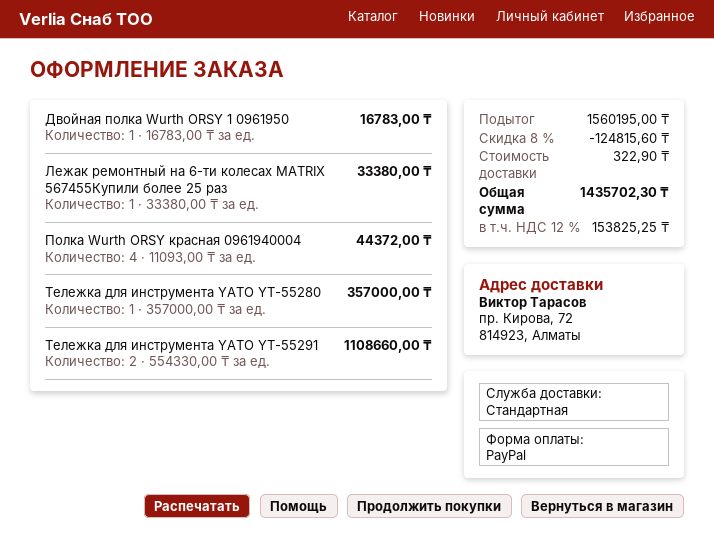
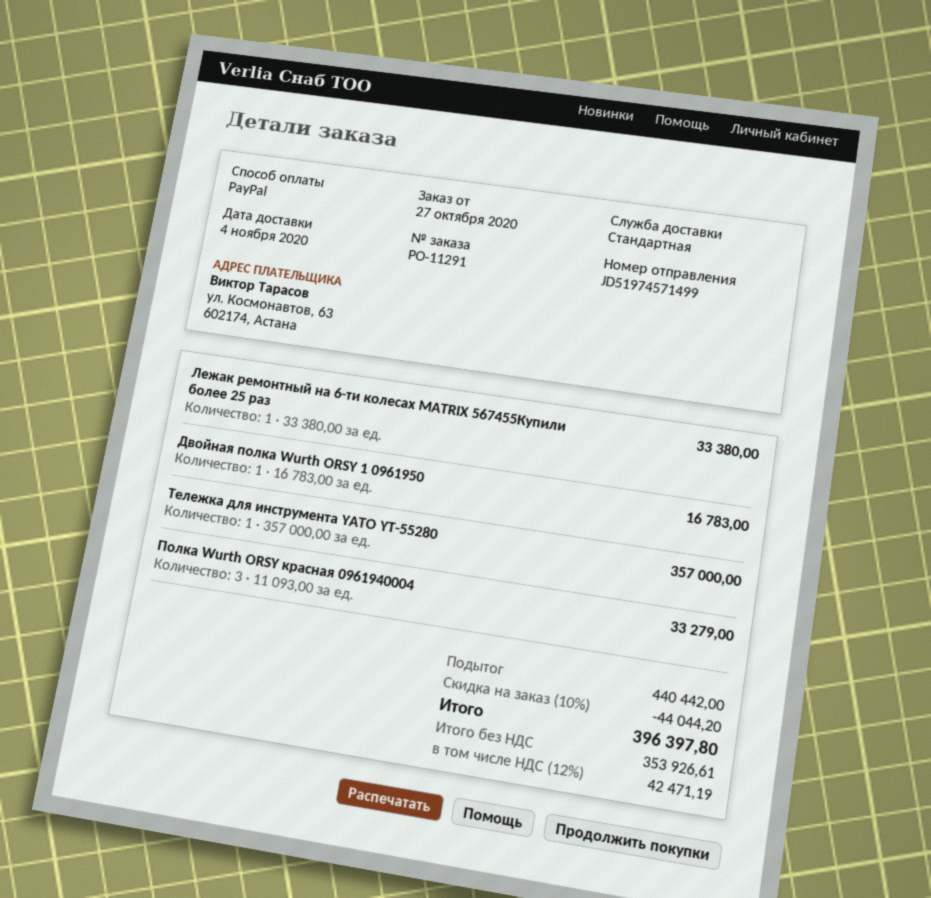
Полка Wurth ORSY красная 0961940004: 4 x 11093.00 = 44372.00 -> 3 x 11093.00 = 33279.00
Тележка для инструмента YATO YT-55291: 2 x 554330.00 = 1108660.00 -> none
subtotal: 1560195.00 -> 440442.00
discount: 8% = 124815.60 -> 10% = 44044.20
shipping: 322.90 -> none
tax: 12% = 153825.25 -> 12% = 42471.19
total: 1435702.30 -> 396397.80

